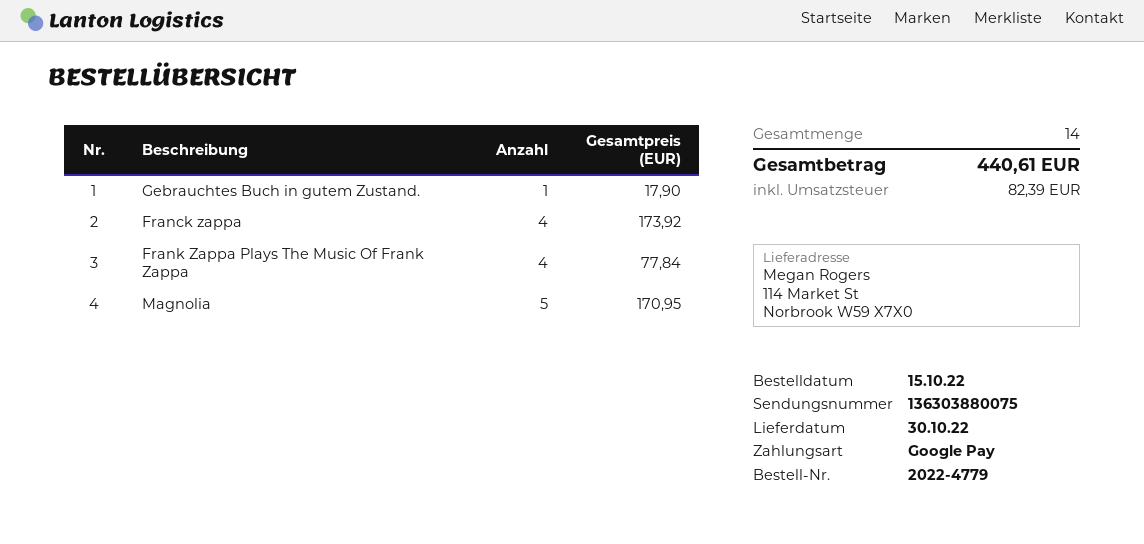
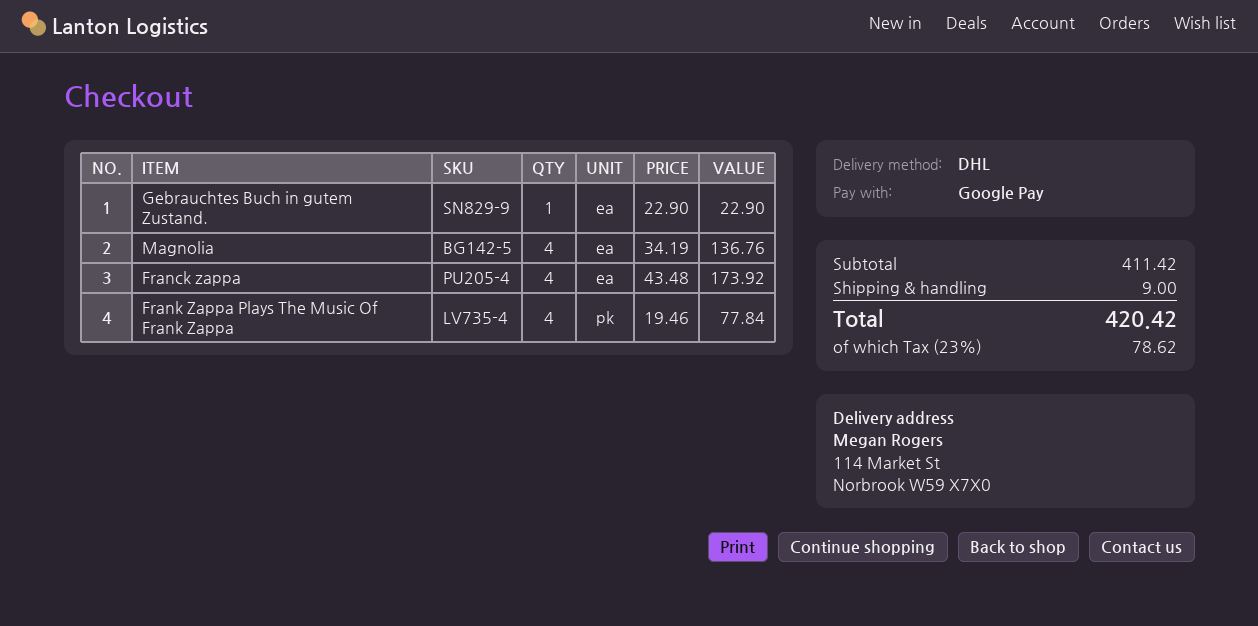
Gebrauchtes Buch in gutem Zustand.: 1 for 17.90 -> 1 for 22.90
Magnolia: 5 for 170.95 -> 4 for 136.76
shipping: none -> 9.00
tax: 82.39 -> 78.62
total: 440.61 -> 420.42

